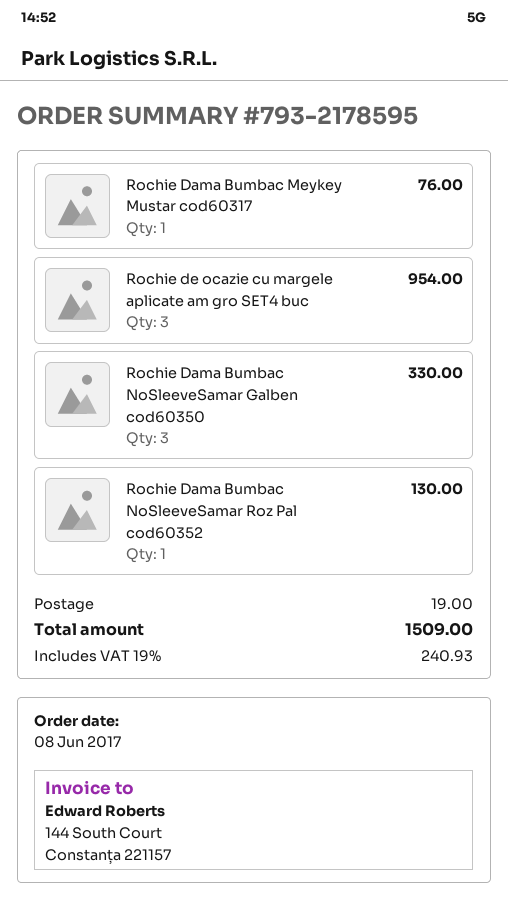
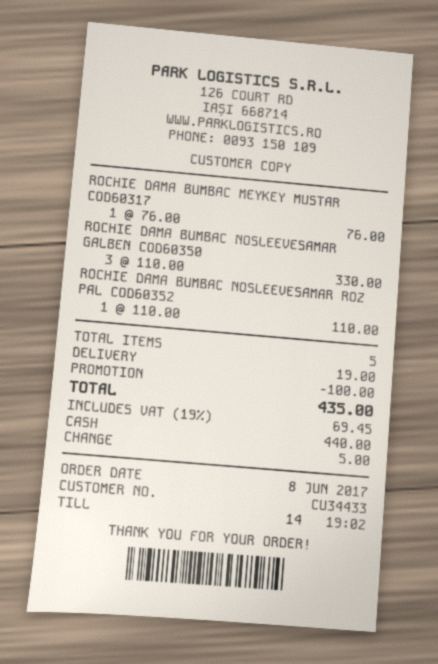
Rochie de ocazie cu margele aplicate am gro SET4 buc: 3 for 954.00 -> none
Rochie Dama Bumbac NoSleeveSamar Roz Pal cod60352: 1 for 130.00 -> 1 for 110.00
discount: none -> 100.00
tax: 19% = 240.93 -> 19% = 69.45
total: 1509.00 -> 435.00

